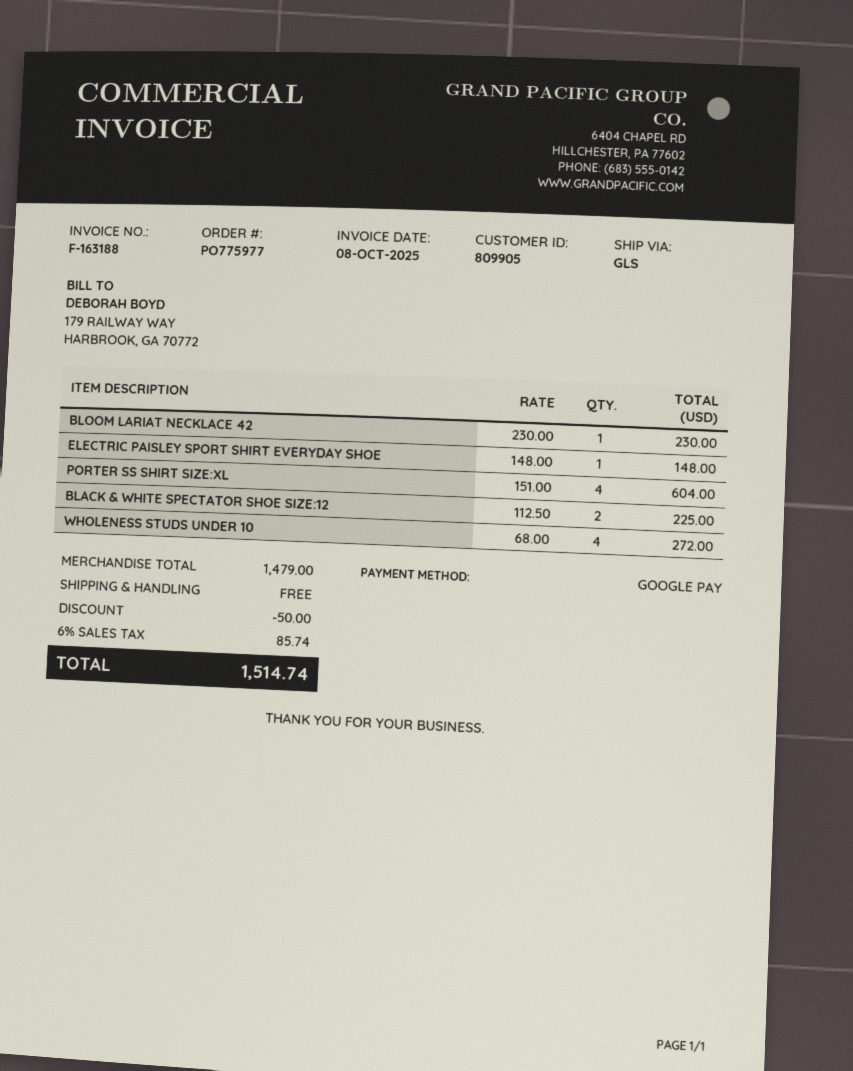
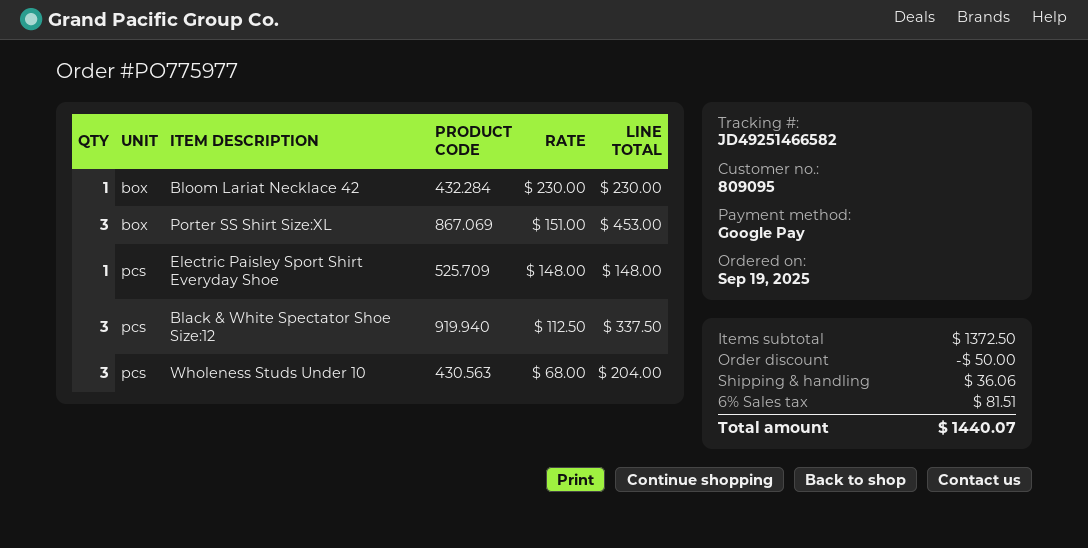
customer number: 809905 -> 809095
PORTER SS SHIRT SIZE:XL: 4 x 151.00 = 604.00 -> 3 x 151.00 = 453.00
BLACK & WHITE SPECTATOR SHOE SIZE:12: 2 x 112.50 = 225.00 -> 3 x 112.50 = 337.50
WHOLENESS STUDS UNDER 10: 4 x 68.00 = 272.00 -> 3 x 68.00 = 204.00
subtotal: 1479.00 -> 1372.50
shipping: 0.00 -> 36.06
tax: 6% = 85.74 -> 6% = 81.51
total: 1514.74 -> 1440.07

